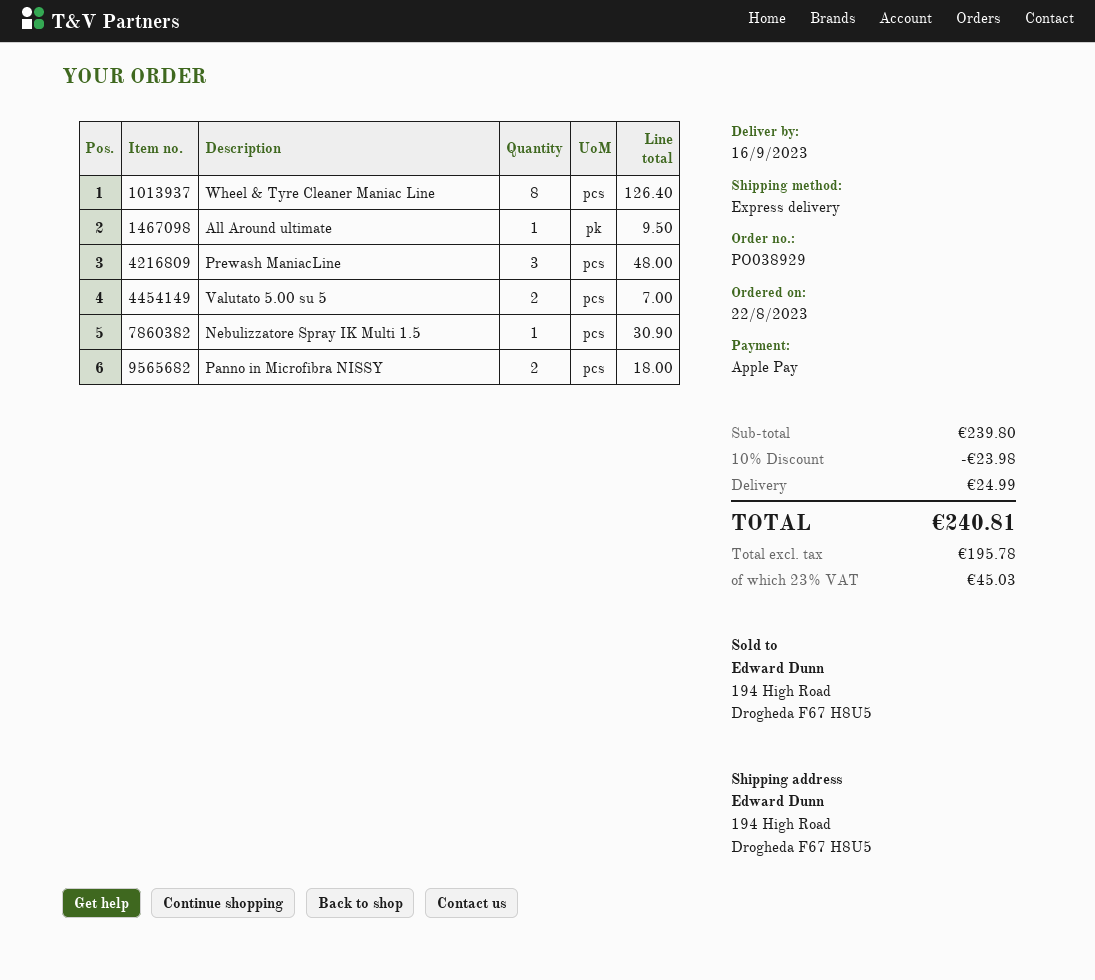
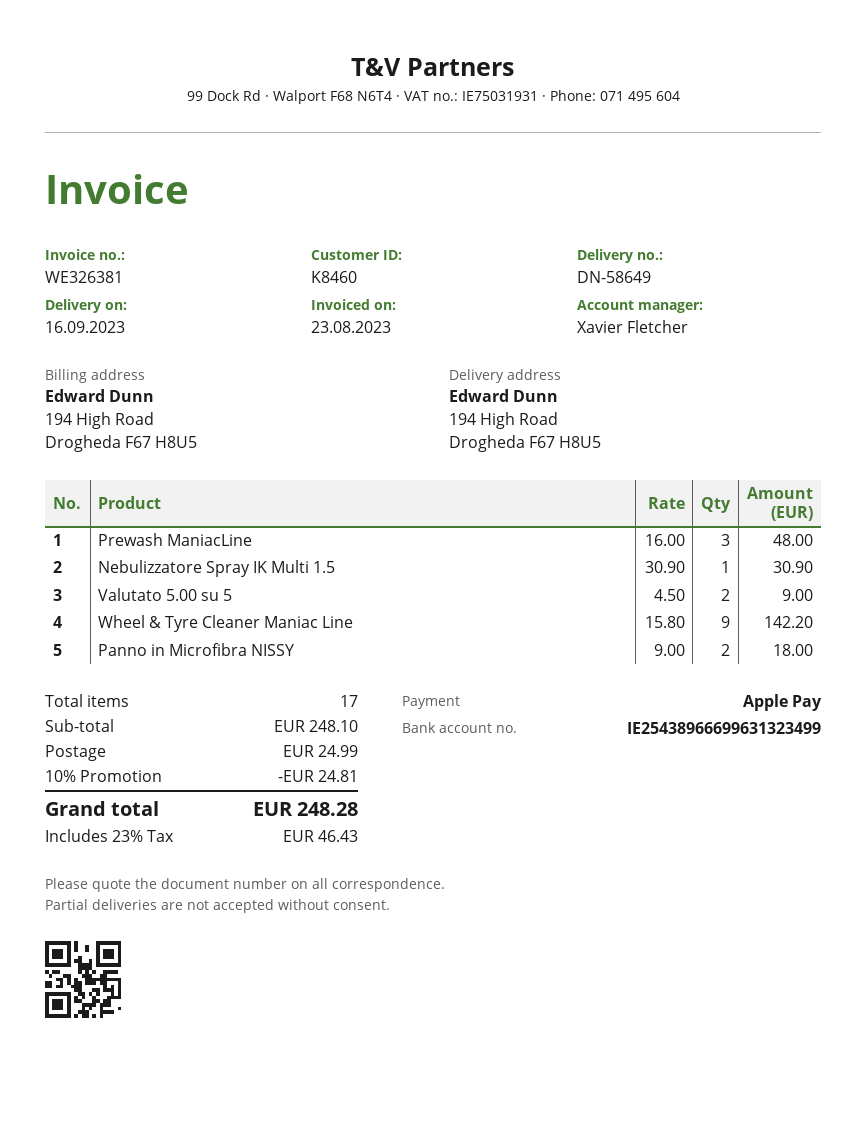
Wheel & Tyre Cleaner Maniac Line: 8 for 126.40 -> 9 for 142.20
All Around ultimate: 1 for 9.50 -> none
Valutato 5.00 su 5: 2 for 7.00 -> 2 for 9.00
subtotal: 239.80 -> 248.10
discount: 10% = 23.98 -> 10% = 24.81
tax: 23% = 45.03 -> 23% = 46.43
total: 240.81 -> 248.28

